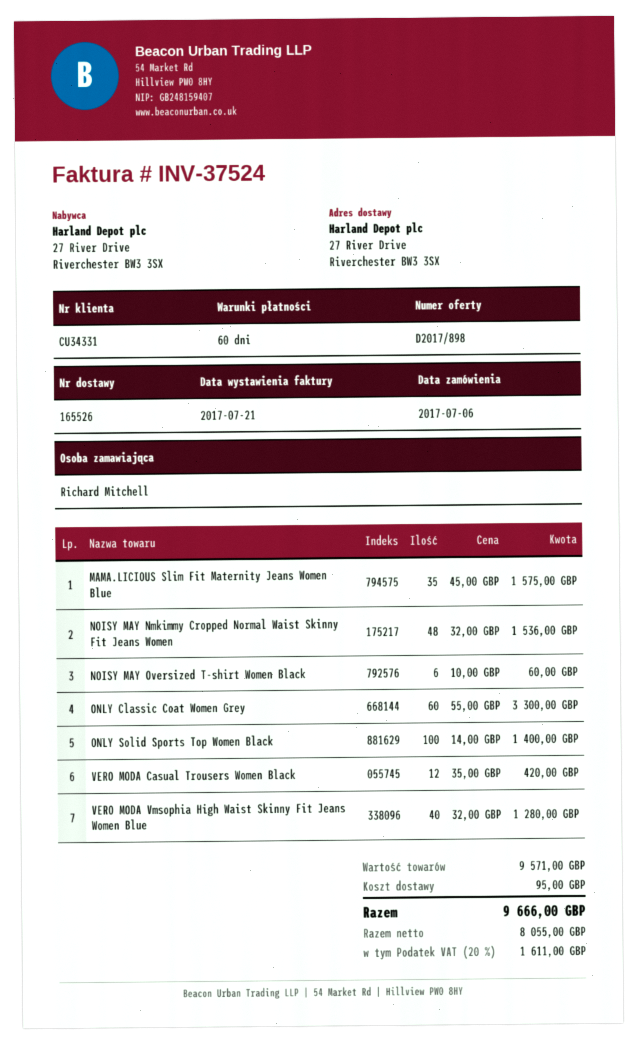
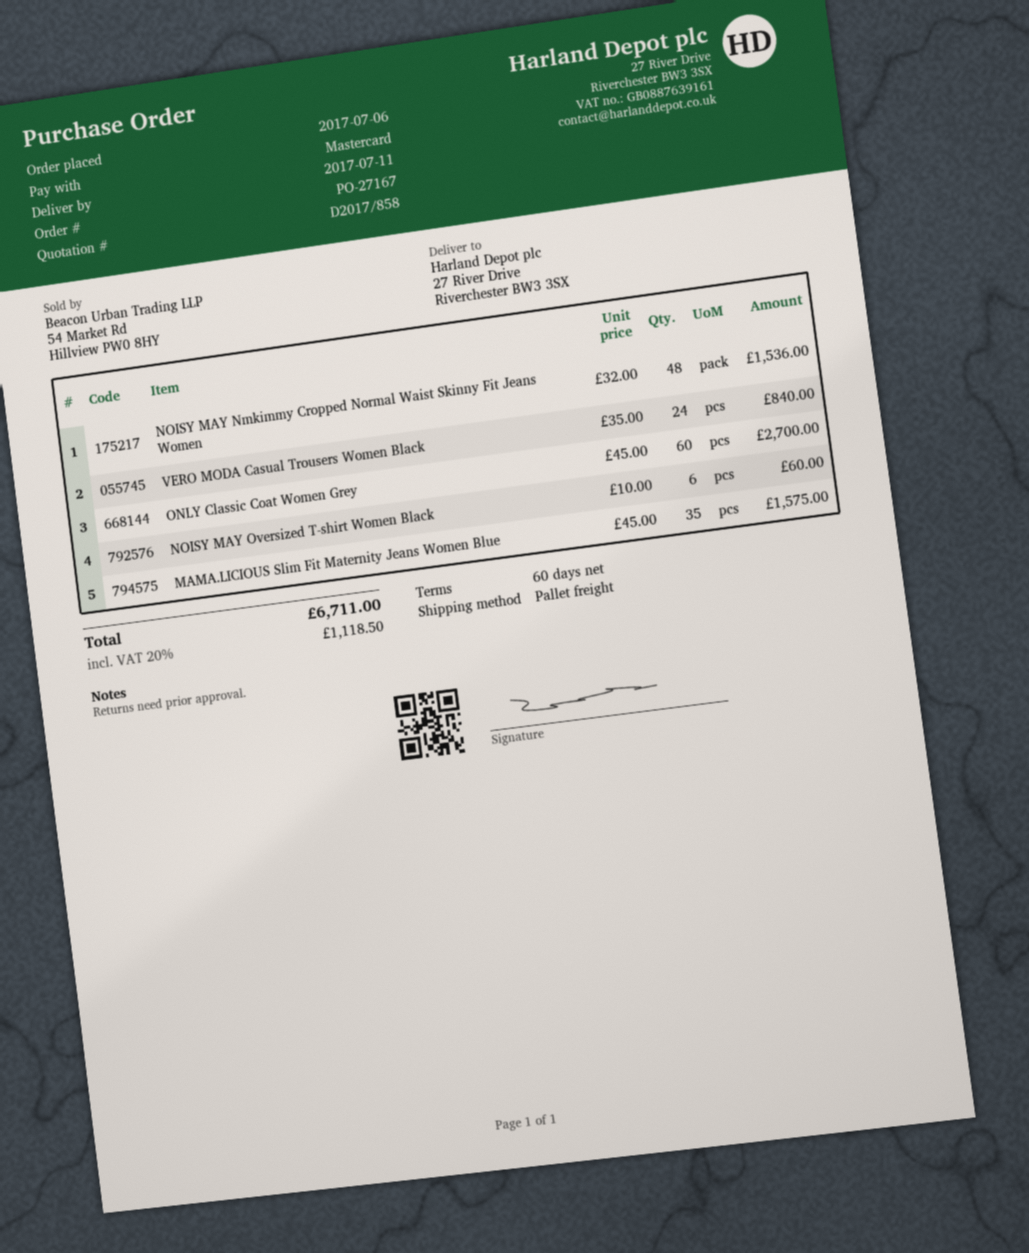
quote number: D2017/898 -> D2017/858
ONLY Classic Coat Women Grey: 60 x 55.00 = 3300.00 -> 60 x 45.00 = 2700.00
ONLY Solid Sports Top Women Black: 100 x 14.00 = 1400.00 -> none
VERO MODA Casual Trousers Women Black: 12 x 35.00 = 420.00 -> 24 x 35.00 = 840.00
VERO MODA Vmsophia High Waist Skinny Fit Jeans Women Blue: 40 x 32.00 = 1280.00 -> none
shipping: 95.00 -> none
tax: 20% = 1611.00 -> 20% = 1118.50
total: 9666.00 -> 6711.00

